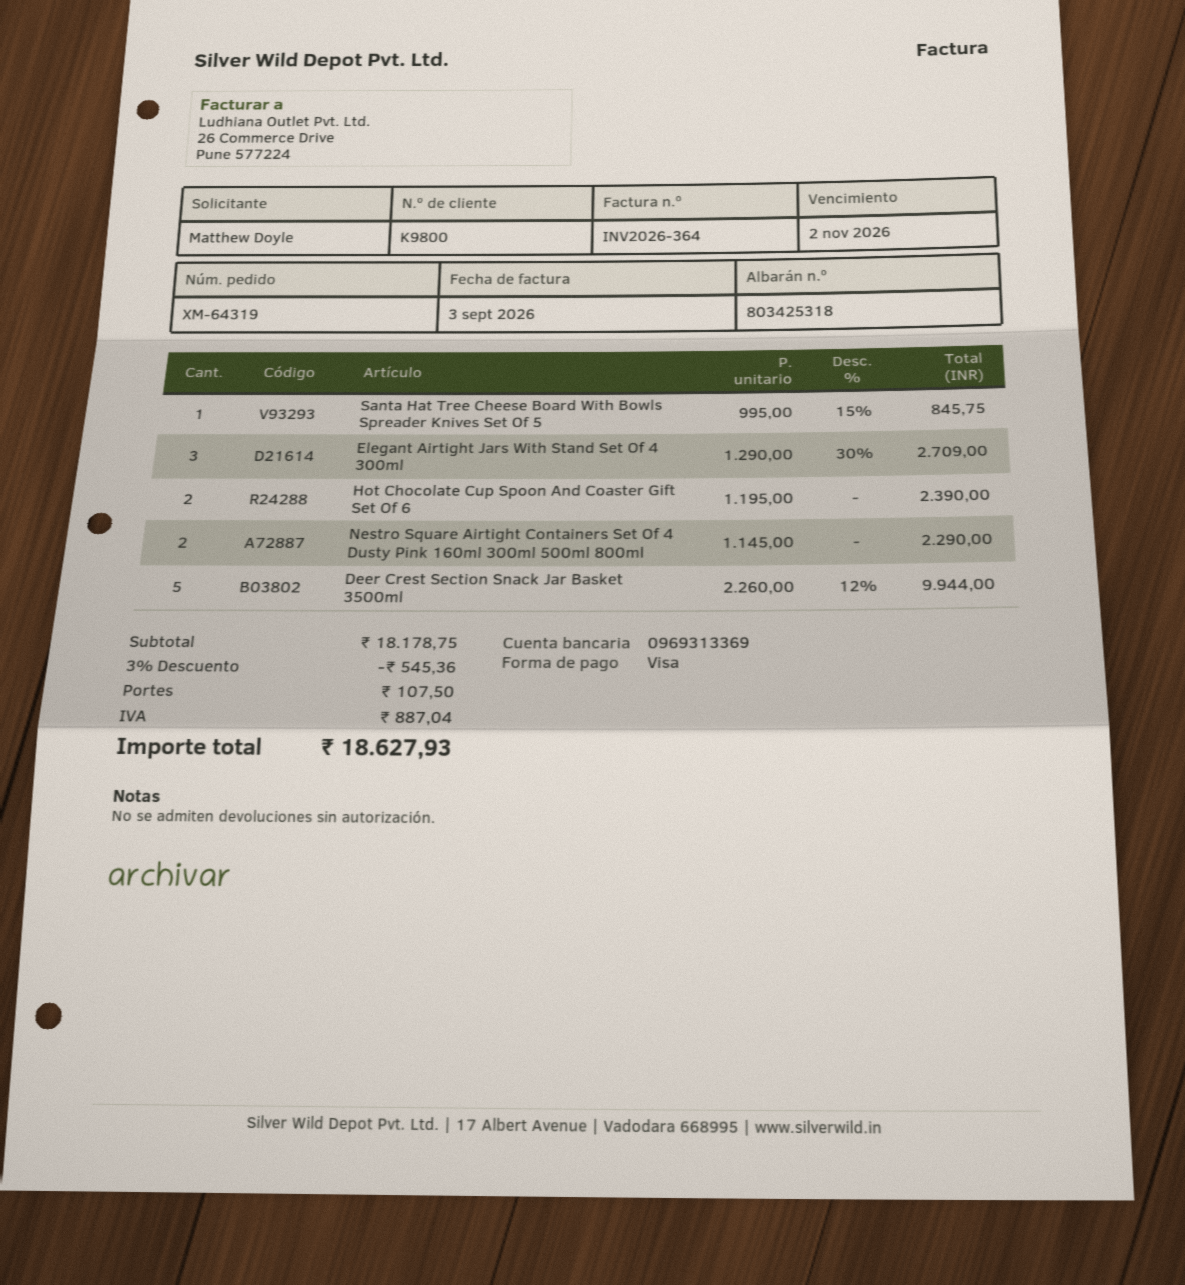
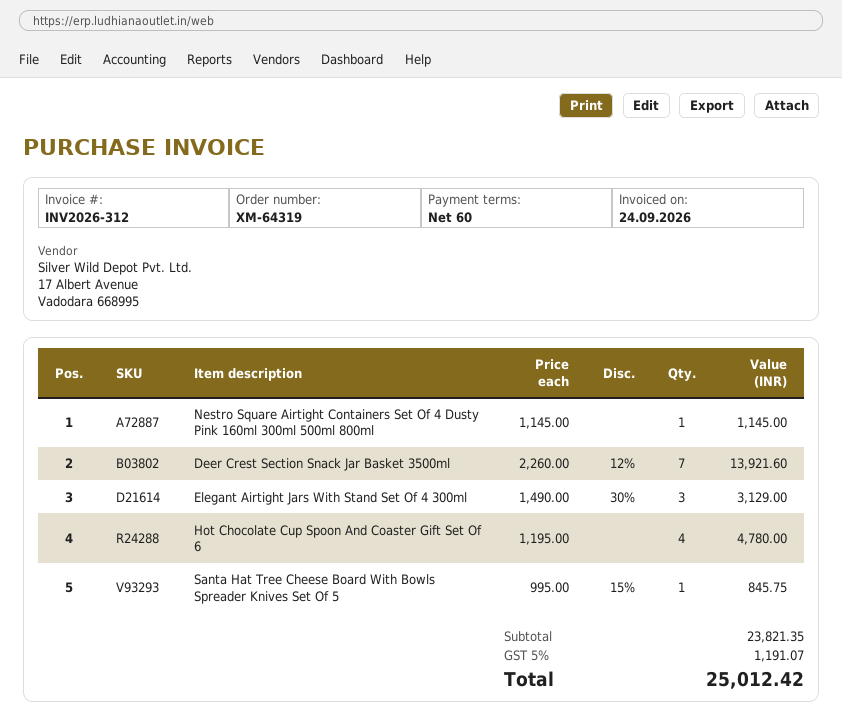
invoice number: INV2026-364 -> INV2026-312
invoice date: 2026-09-03 -> 2026-09-24
Elegant Airtight Jars With Stand Set Of 4 300ml: 3 x 1290.00 - 30% = 2709.00 -> 3 x 1490.00 - 30% = 3129.00
Hot Chocolate Cup Spoon And Coaster Gift Set Of 6: 2 x 1195.00 = 2390.00 -> 4 x 1195.00 = 4780.00
Nestro Square Airtight Containers Set Of 4 Dusty Pink 160ml 300ml 500ml 800ml: 2 x 1145.00 = 2290.00 -> 1 x 1145.00 = 1145.00
Deer Crest Section Snack Jar Basket 3500ml: 5 x 2260.00 - 12% = 9944.00 -> 7 x 2260.00 - 12% = 13921.60
subtotal: 18178.75 -> 23821.35
discount: 3% = 545.36 -> none
shipping: 107.50 -> none
tax: 887.04 -> 1191.07
total: 18627.93 -> 25012.42

